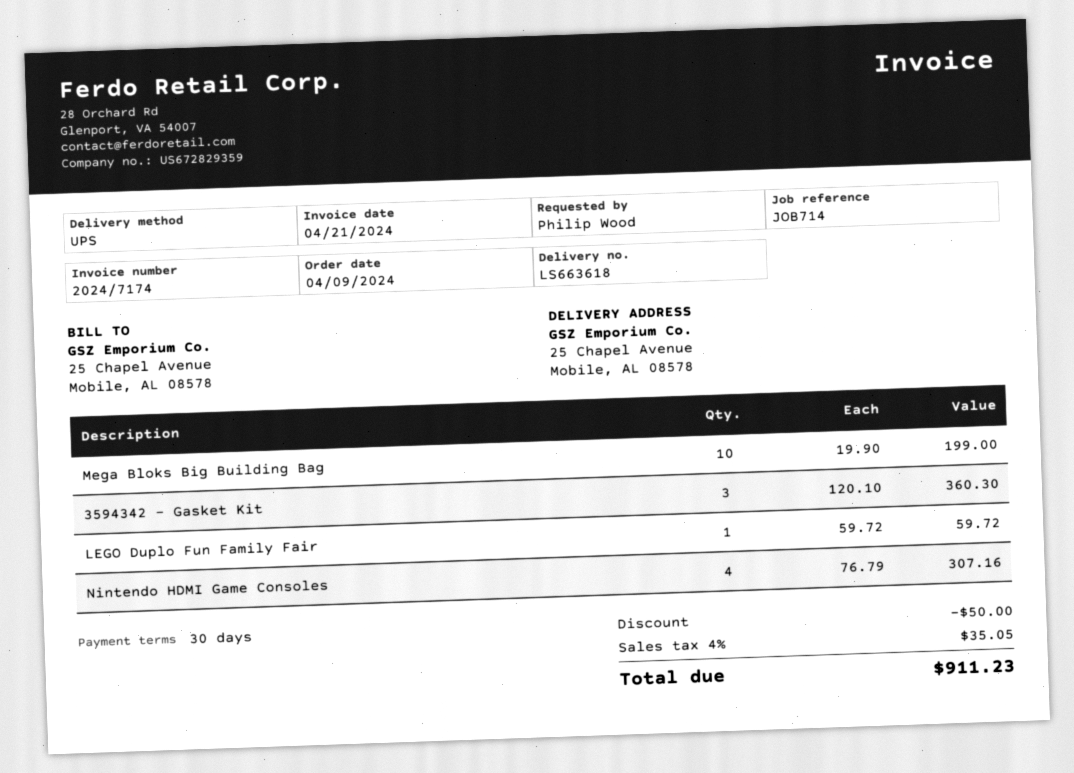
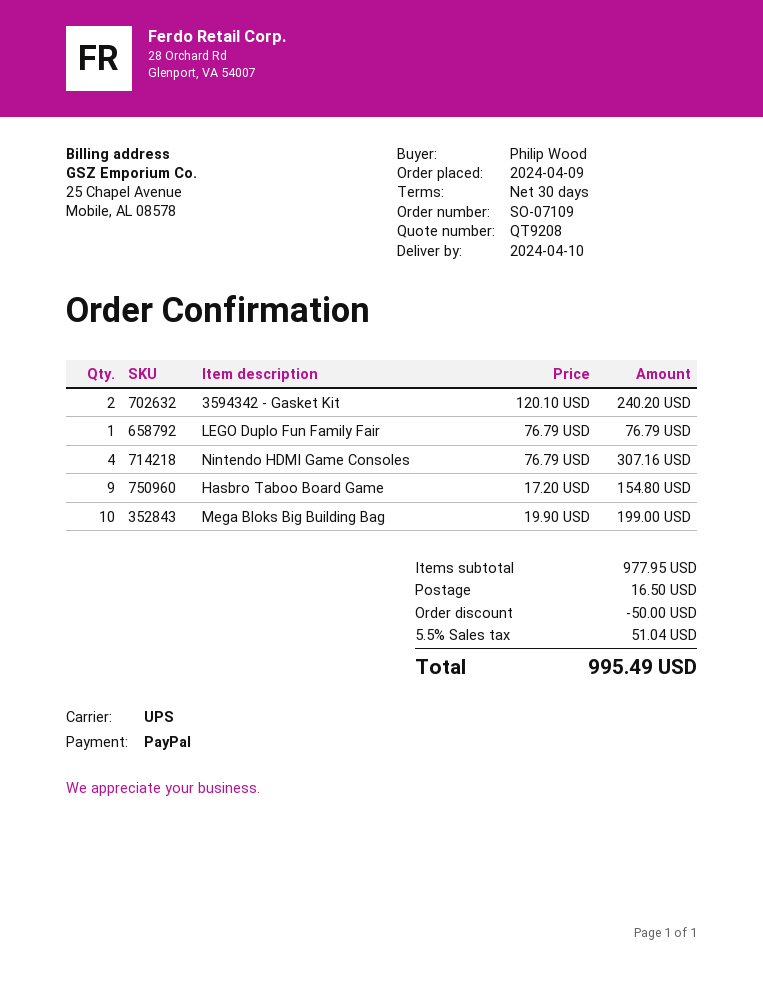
3594342 - Gasket Kit: 3 x 120.10 = 360.30 -> 2 x 120.10 = 240.20
LEGO Duplo Fun Family Fair: 1 x 59.72 = 59.72 -> 1 x 76.79 = 76.79
Hasbro Taboo Board Game: none -> 9 x 17.20 = 154.80
shipping: none -> 16.50
tax: 4% = 35.05 -> 5.5% = 51.04
total: 911.23 -> 995.49

